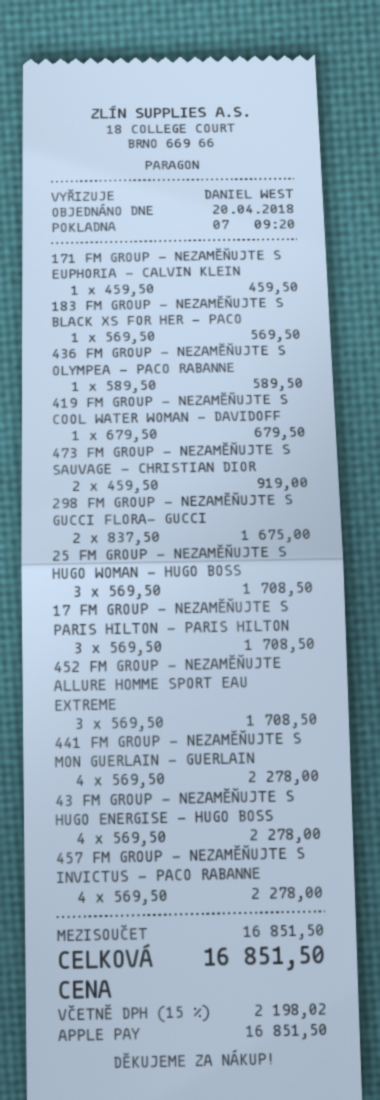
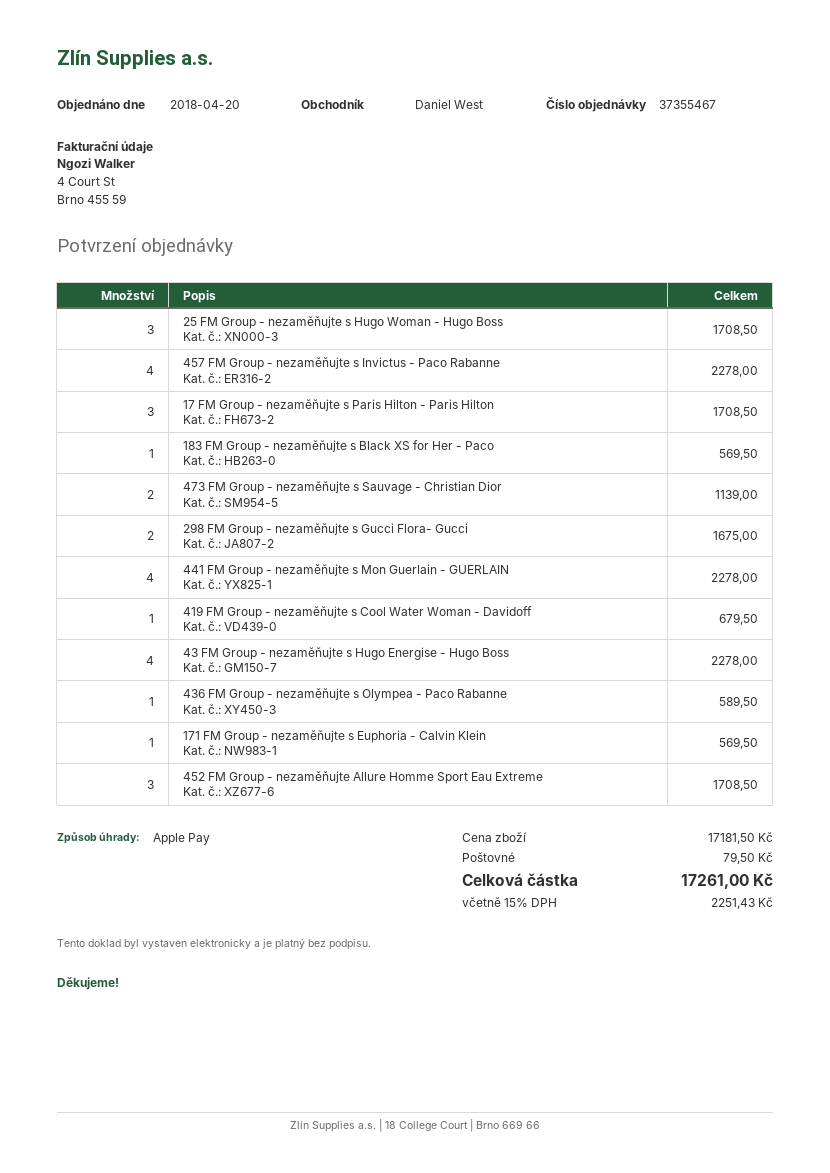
171 FM GROUP - NEZAMĚŇUJTE S EUPHORIA - CALVIN KLEIN: 1 for 459.50 -> 1 for 569.50
473 FM GROUP - NEZAMĚŇUJTE S SAUVAGE - CHRISTIAN DIOR: 2 for 919.00 -> 2 for 1139.00
subtotal: 16851.50 -> 17181.50
shipping: none -> 79.50
tax: 15% = 2198.02 -> 15% = 2251.43
total: 16851.50 -> 17261.00

